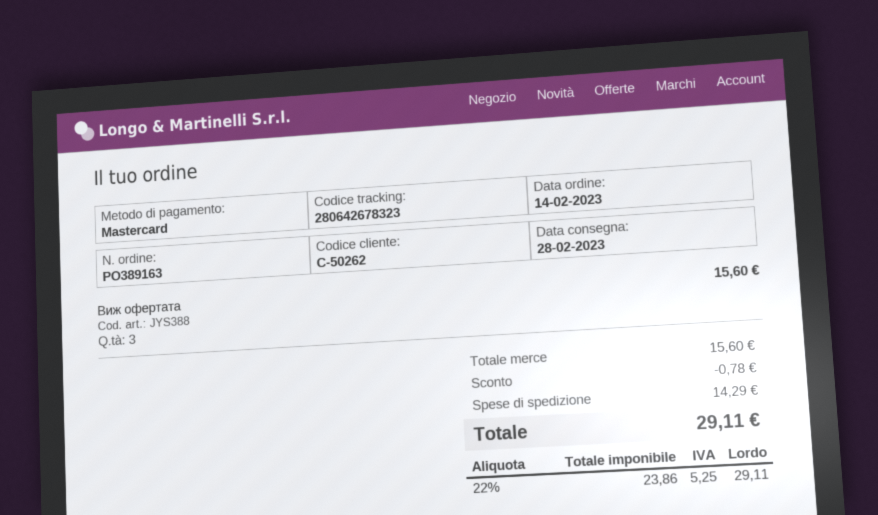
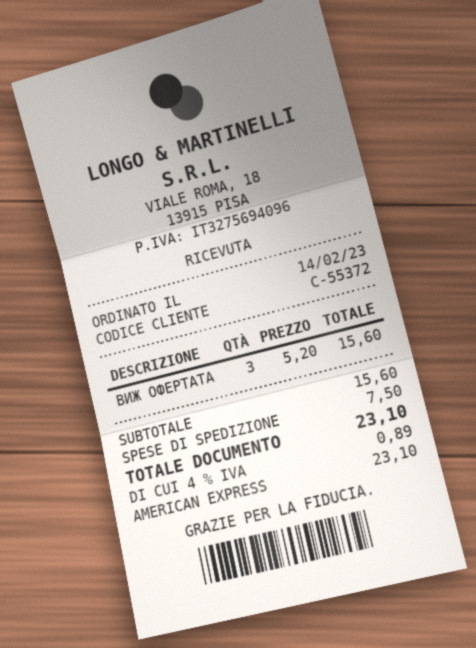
customer number: C-50262 -> C-55372
payment method: Mastercard -> American Express
discount: 0.78 -> none
shipping: 14.29 -> 7.50
tax: 22% = 5.25 -> 4% = 0.89
total: 29.11 -> 23.10

